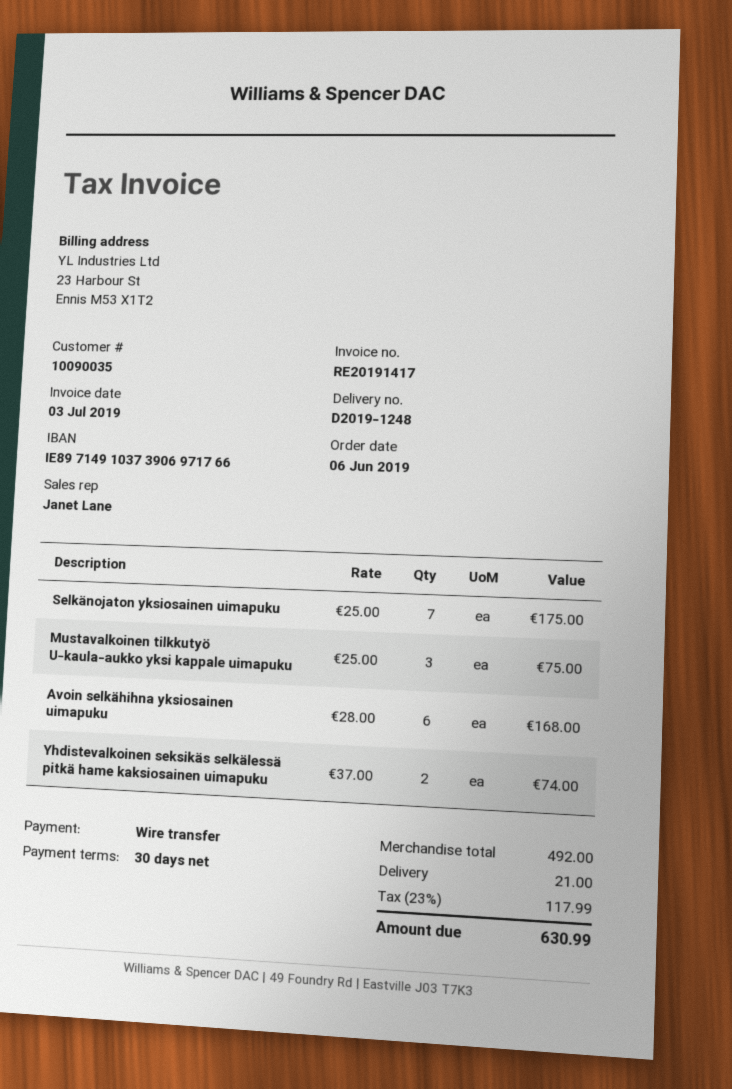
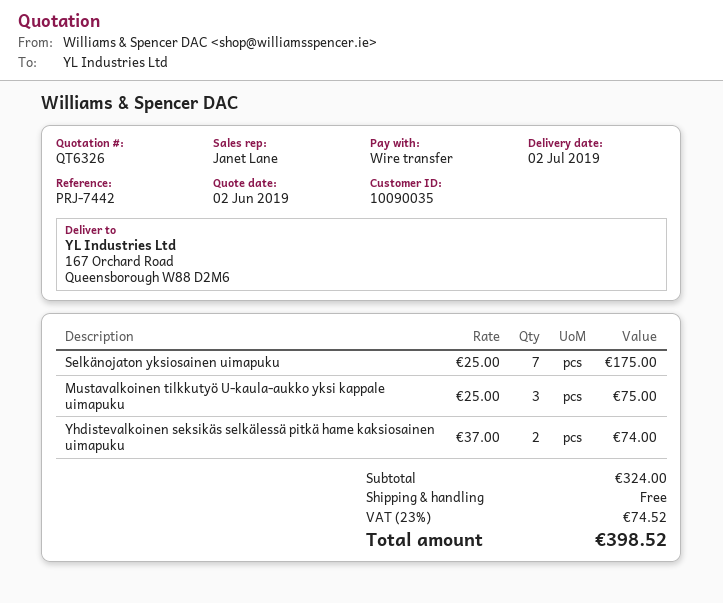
Avoin selkähihna yksiosainen uimapuku: 6 x 28.00 = 168.00 -> none
subtotal: 492.00 -> 324.00
shipping: 21.00 -> 0.00
tax: 23% = 117.99 -> 23% = 74.52
total: 630.99 -> 398.52

